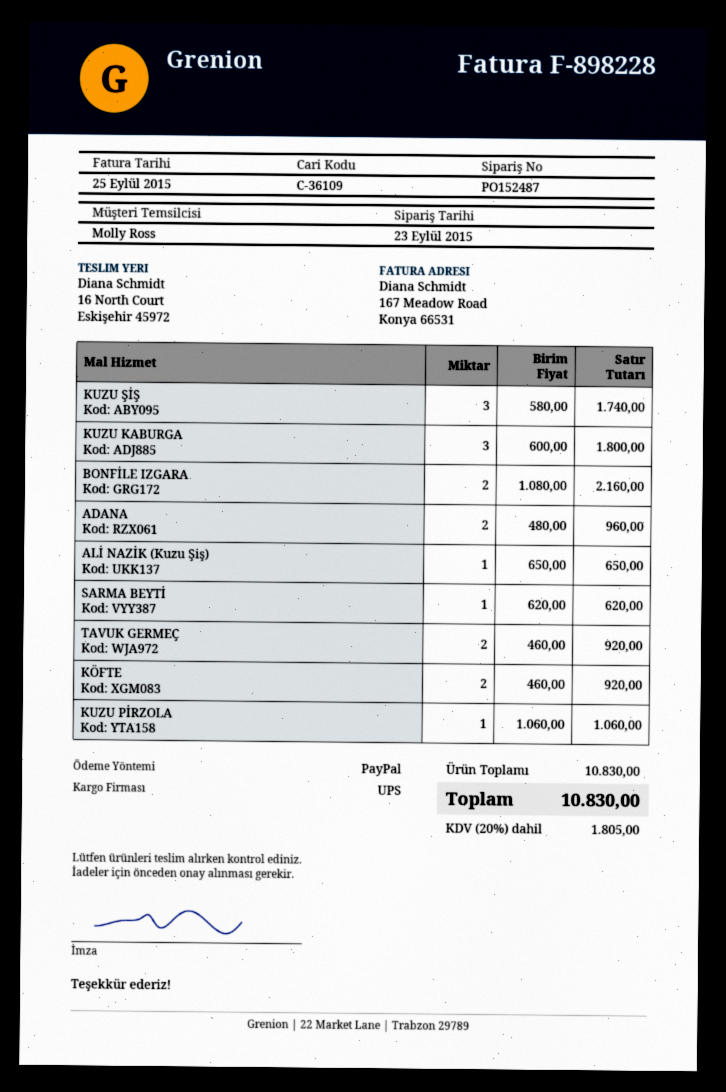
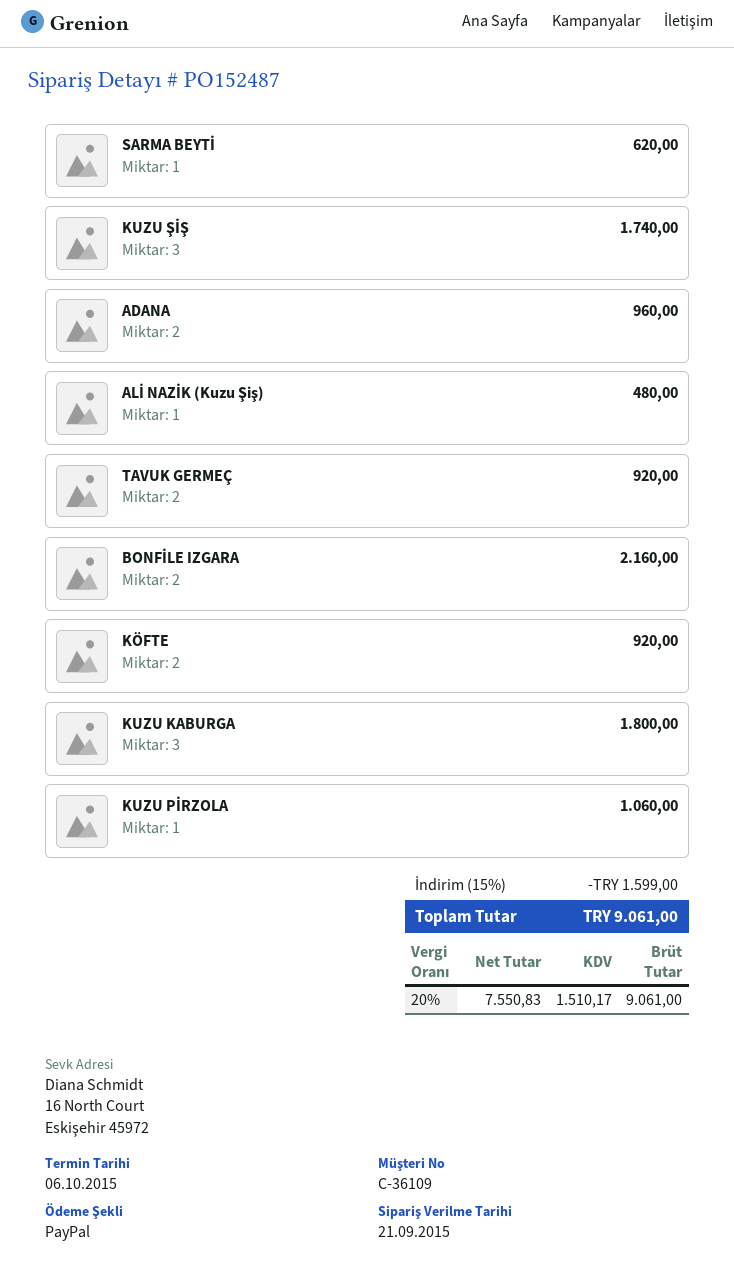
order date: 2015-09-23 -> 2015-09-21
ALİ NAZİK (Kuzu Şiş): 1 for 650.00 -> 1 for 480.00
discount: none -> 15% = 1599.00
tax: 20% = 1805.00 -> 20% = 1510.17
total: 10830.00 -> 9061.00

